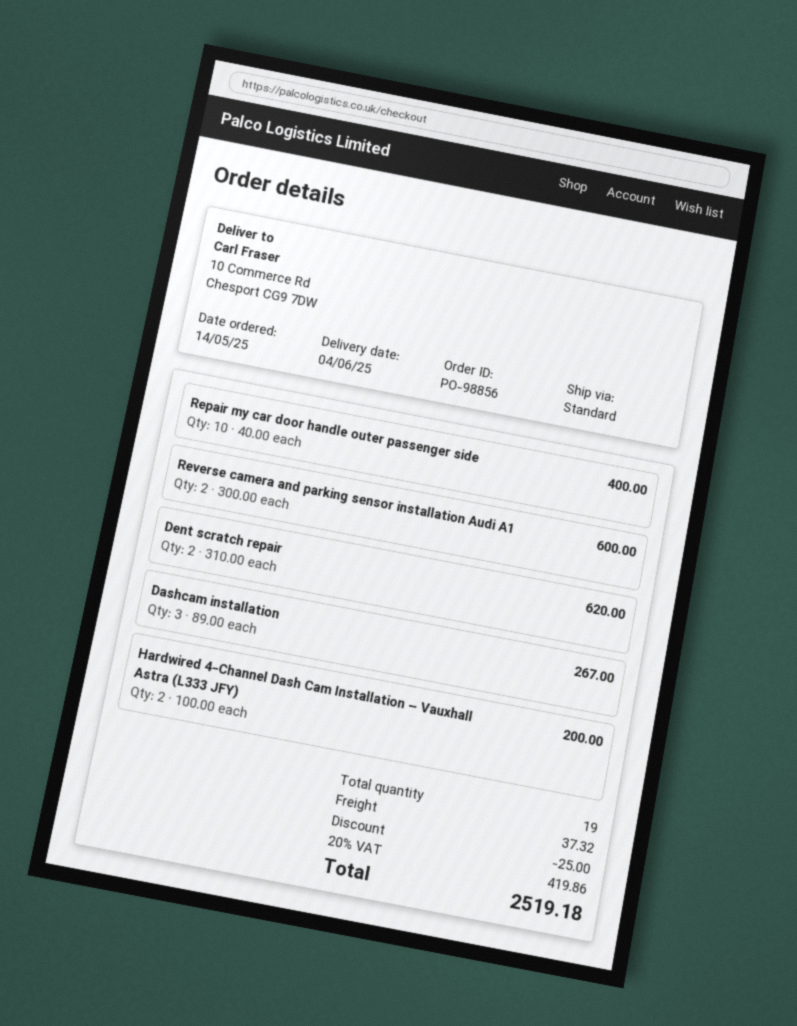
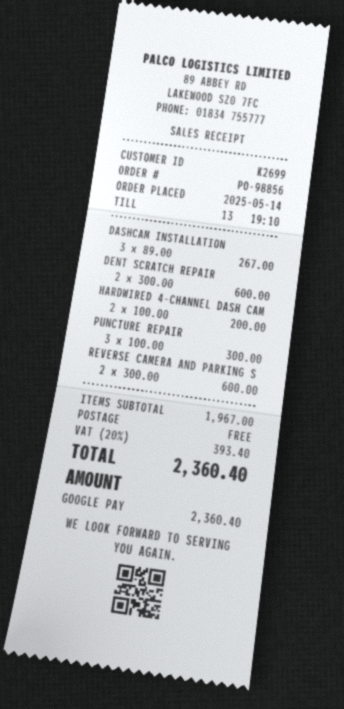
Repair my car door handle outer passenger side: 10 x 40.00 = 400.00 -> none
Dent scratch repair: 2 x 310.00 = 620.00 -> 2 x 300.00 = 600.00
PUNCTURE REPAIR: none -> 3 x 100.00 = 300.00
discount: 25.00 -> none
shipping: 37.32 -> 0.00
tax: 20% = 419.86 -> 20% = 393.40
total: 2519.18 -> 2360.40

